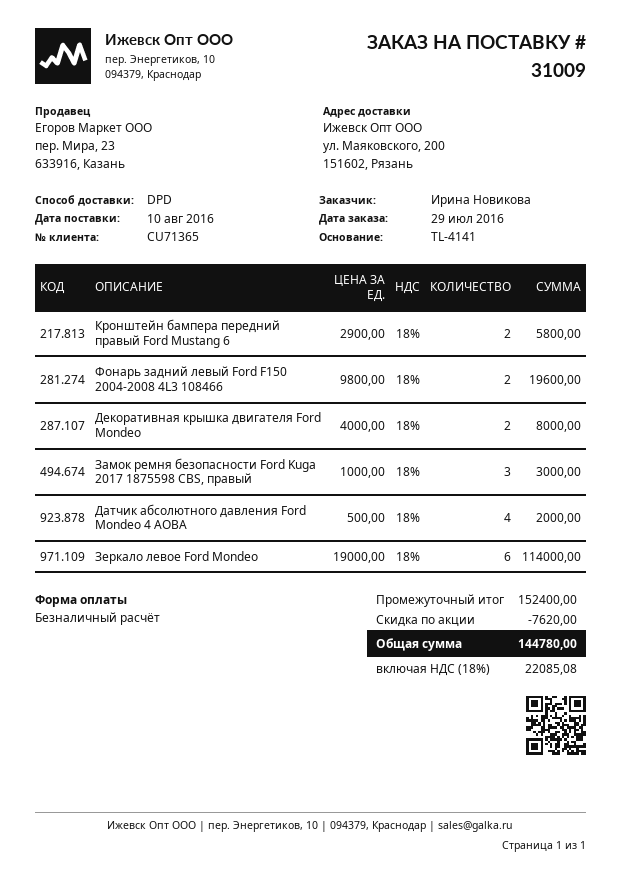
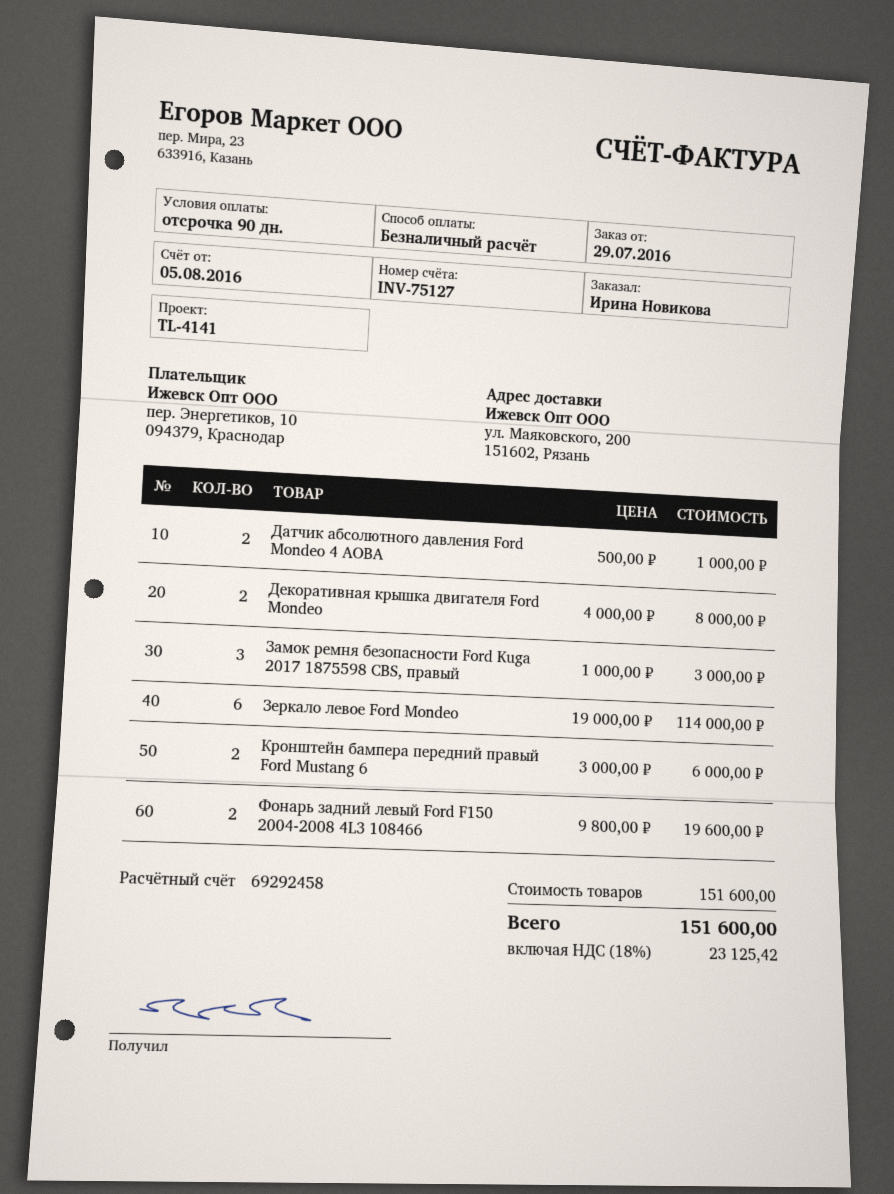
Кронштейн бампера передний правый Ford Mustang 6: 2 x 2900.00 = 5800.00 -> 2 x 3000.00 = 6000.00
Датчик абсолютного давления Ford Mondeo 4 AOBA: 4 x 500.00 = 2000.00 -> 2 x 500.00 = 1000.00
subtotal: 152400.00 -> 151600.00
discount: 7620.00 -> none
tax: 18% = 22085.08 -> 18% = 23125.42
total: 144780.00 -> 151600.00

